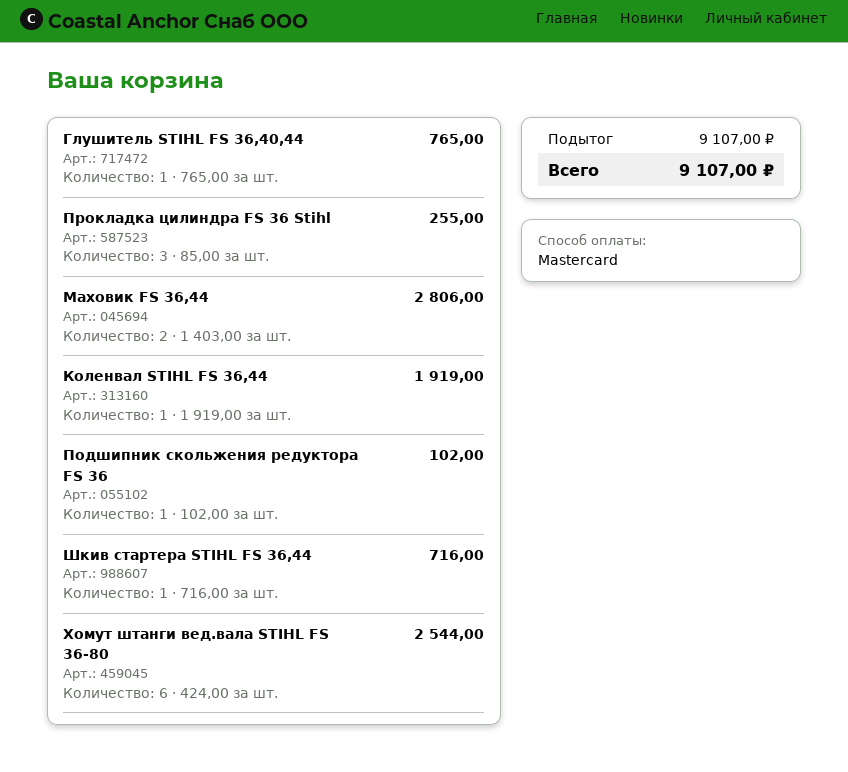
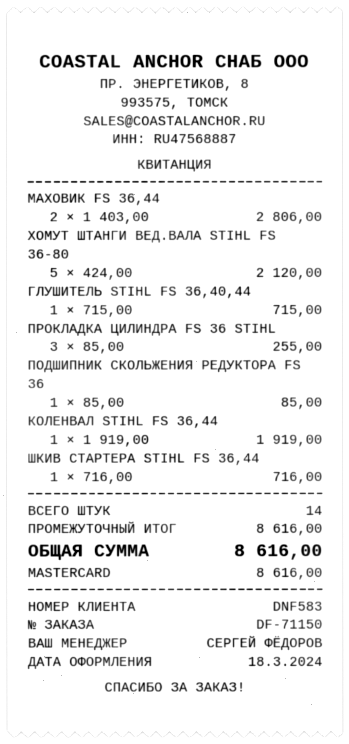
Глушитель STIHL FS 36,40,44: 1 x 765.00 = 765.00 -> 1 x 715.00 = 715.00
Подшипник скольжения редуктора FS 36: 1 x 102.00 = 102.00 -> 1 x 85.00 = 85.00
Хомут штанги вед.вала STIHL FS 36-80: 6 x 424.00 = 2544.00 -> 5 x 424.00 = 2120.00
subtotal: 9107.00 -> 8616.00
total: 9107.00 -> 8616.00

